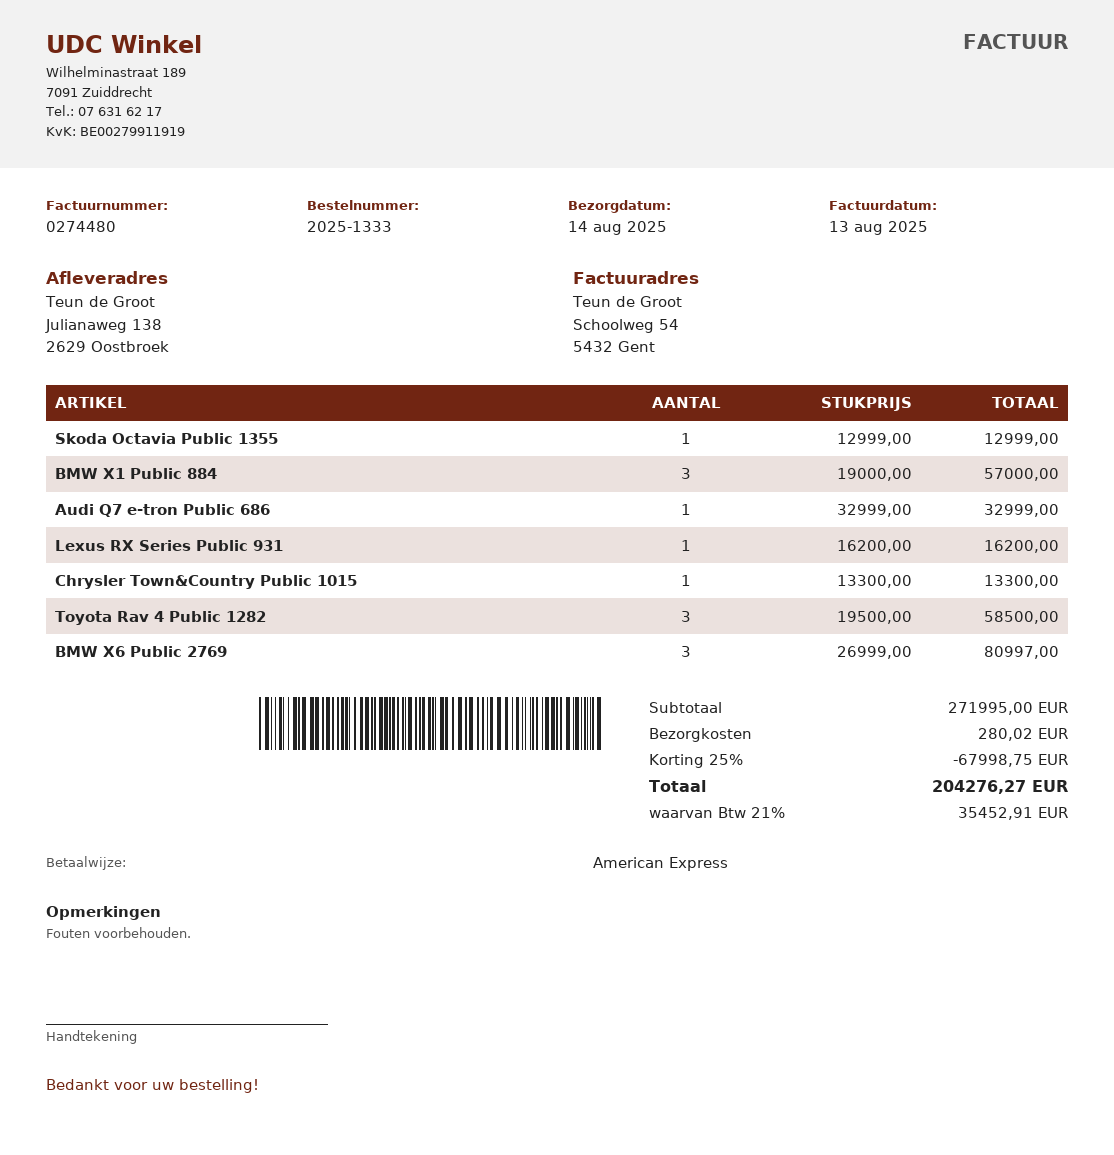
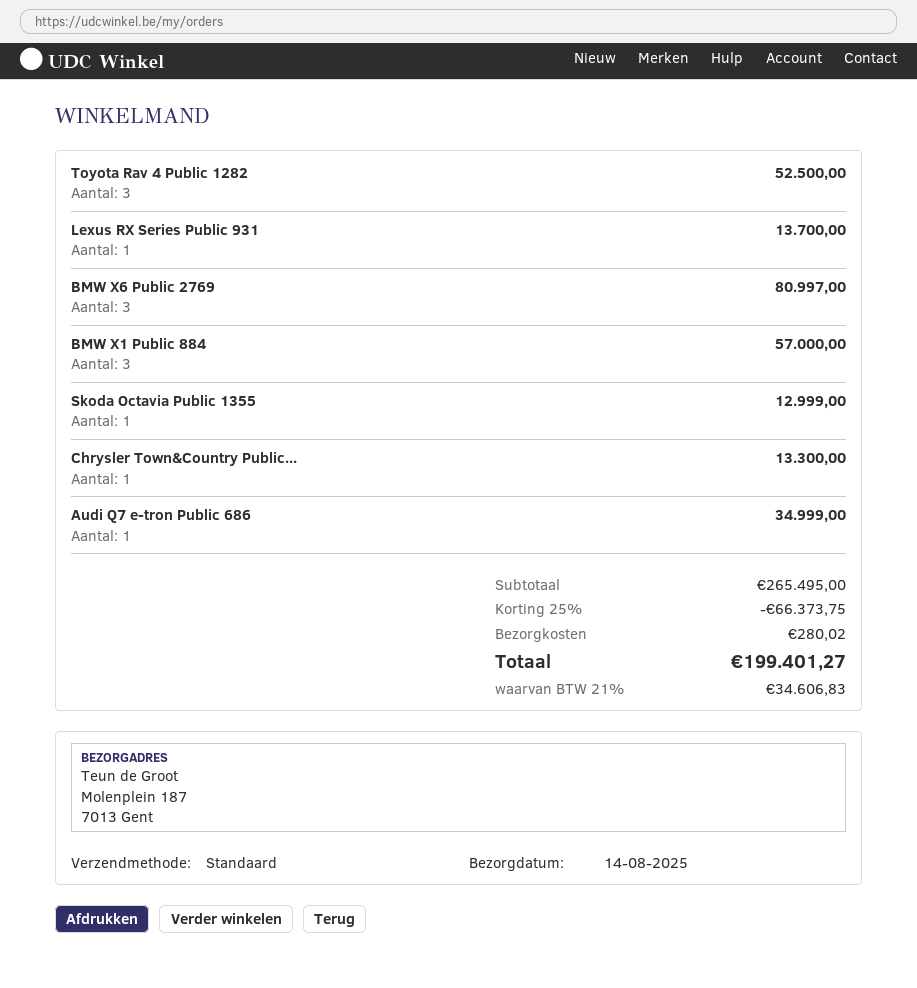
ship to: Julianaweg 138, 2629 Oostbroek -> Molenplein 187, 7013 Gent
Audi Q7 e-tron Public 686: 1 for 32999.00 -> 1 for 34999.00
Lexus RX Series Public 931: 1 for 16200.00 -> 1 for 13700.00
Toyota Rav 4 Public 1282: 3 for 58500.00 -> 3 for 52500.00
subtotal: 271995.00 -> 265495.00
discount: 25% = 67998.75 -> 25% = 66373.75
tax: 21% = 35452.91 -> 21% = 34606.83
total: 204276.27 -> 199401.27

